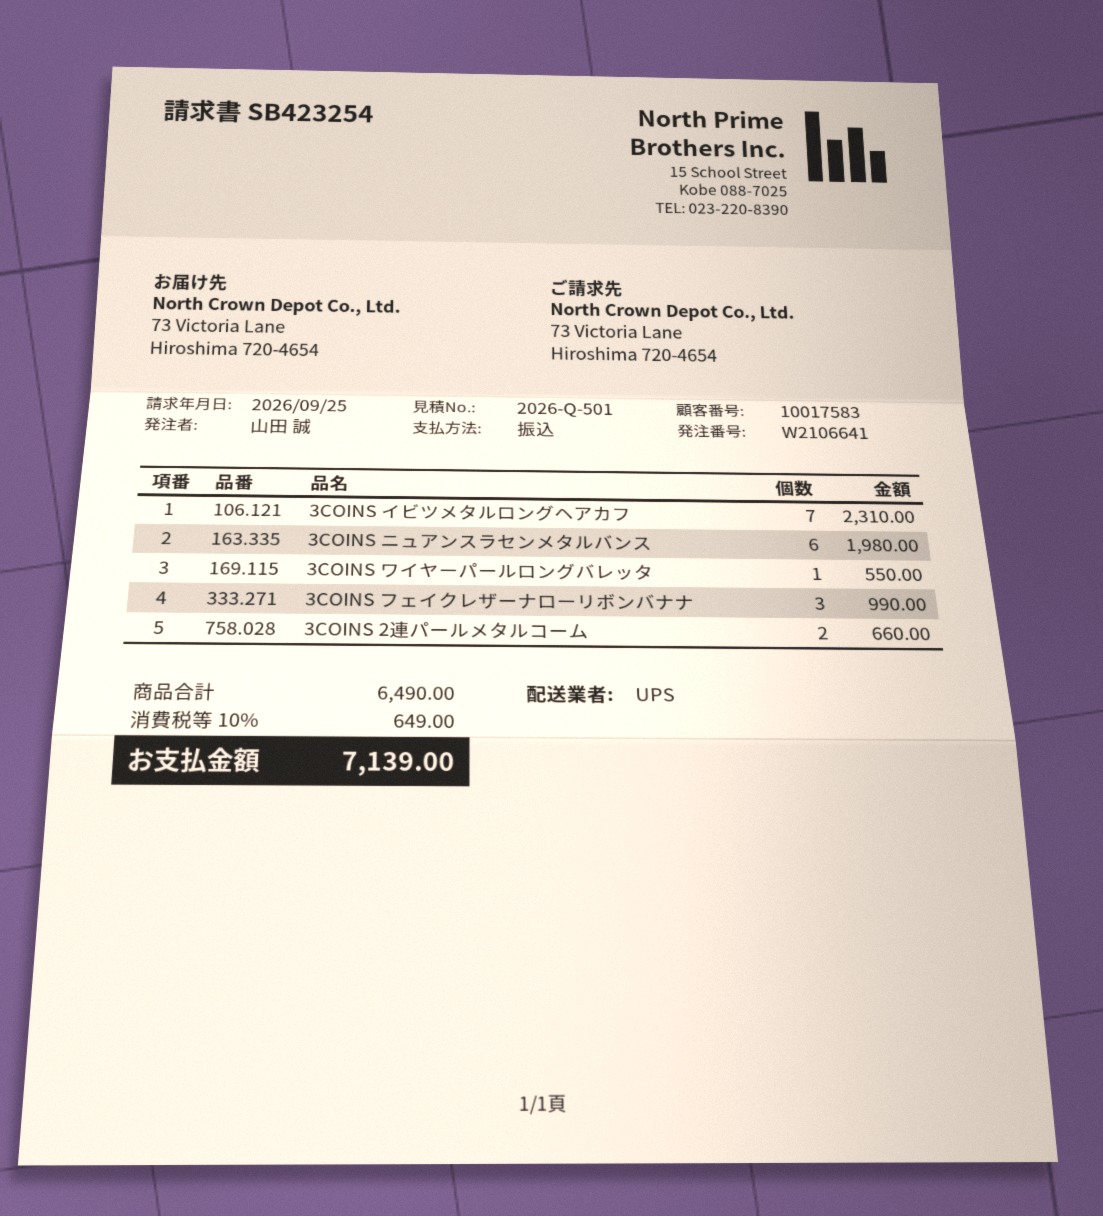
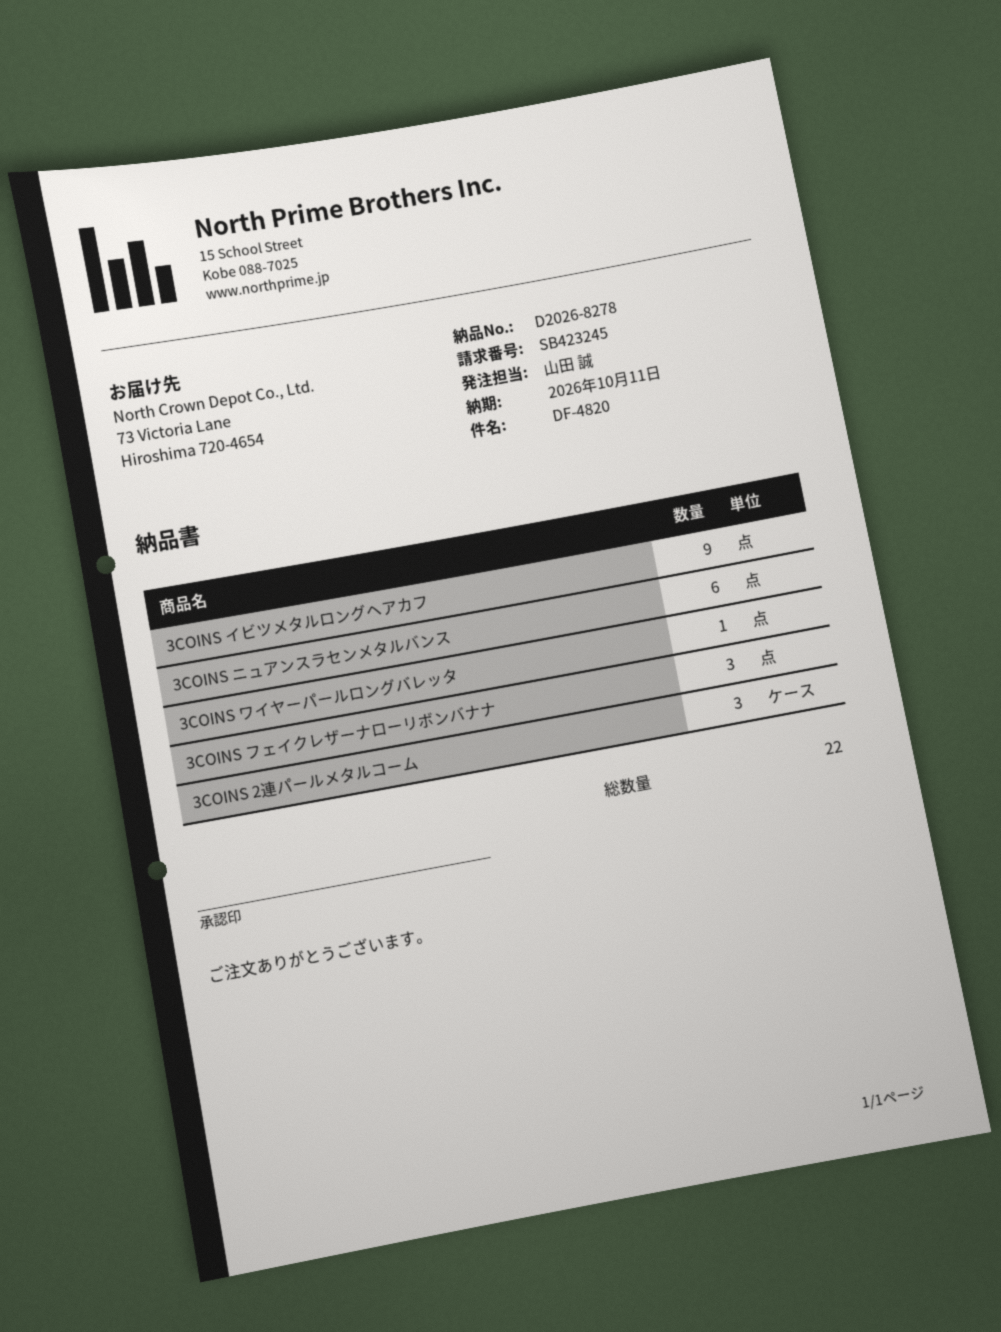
invoice number: SB423254 -> SB423245
3COINS イビツメタルロングヘアカフ: 7 -> 9
3COINS 2連パールメタルコーム: 2 -> 3

